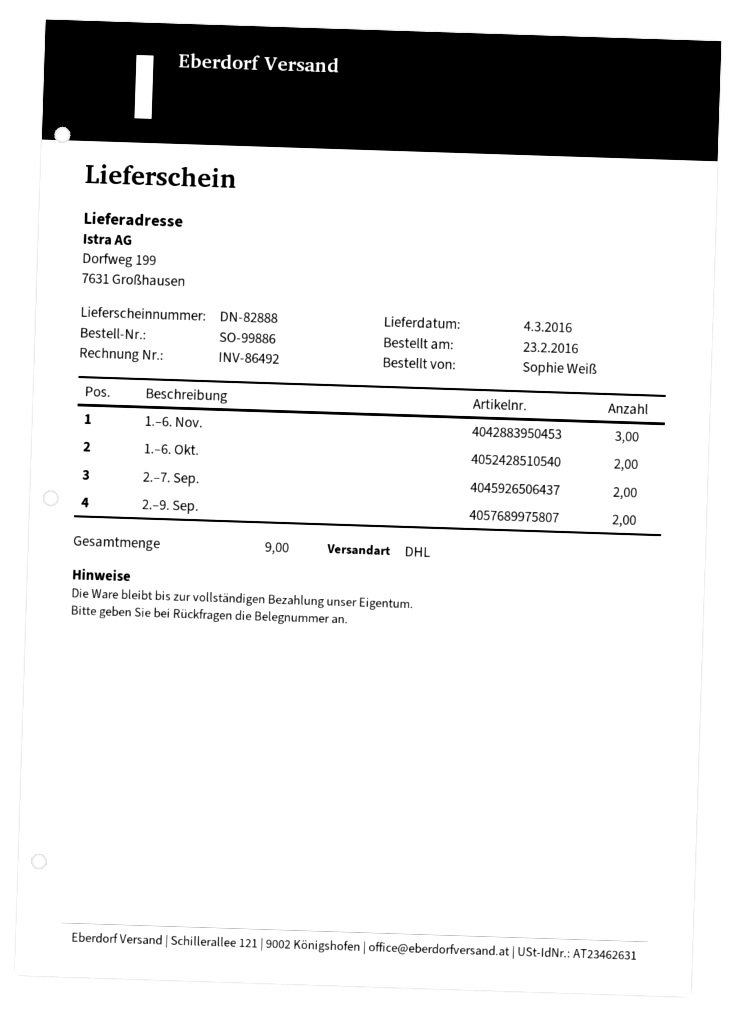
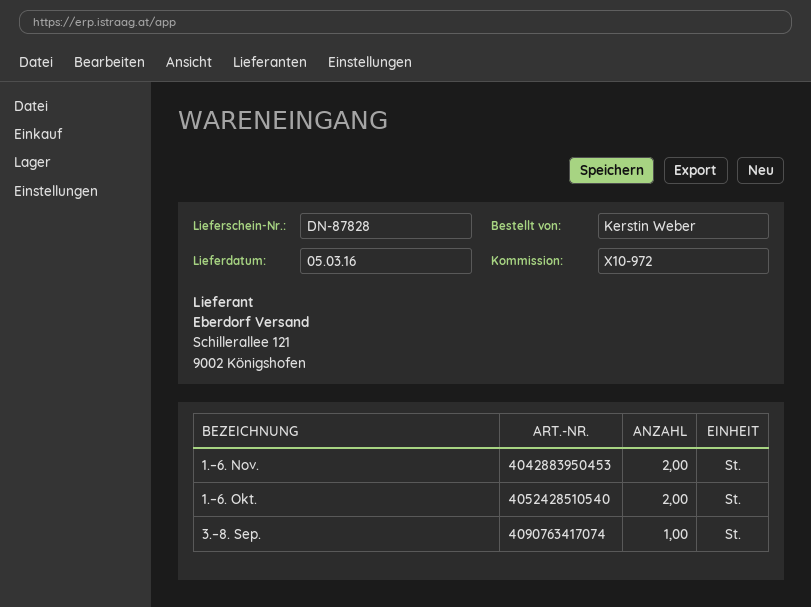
delivery note number: DN-82888 -> DN-87828
delivery date: 2016-03-04 -> 2016-03-05
ordered by: Sophie Weiß -> Kerstin Weber
1.–6. Nov.: 3 -> 2
2.–7. Sep.: 2 -> none
2.–9. Sep.: 2 -> none
3.–8. Sep.: none -> 1

